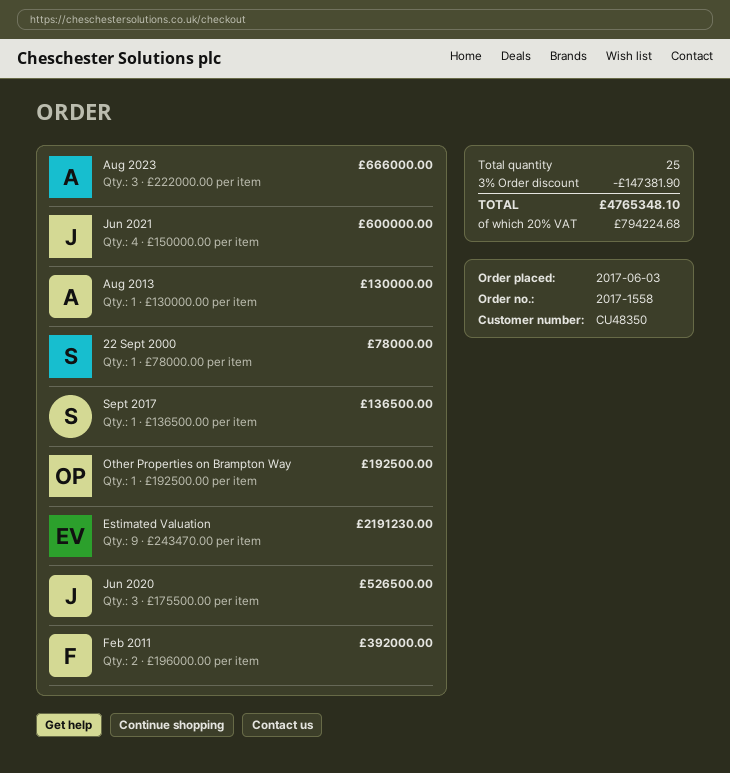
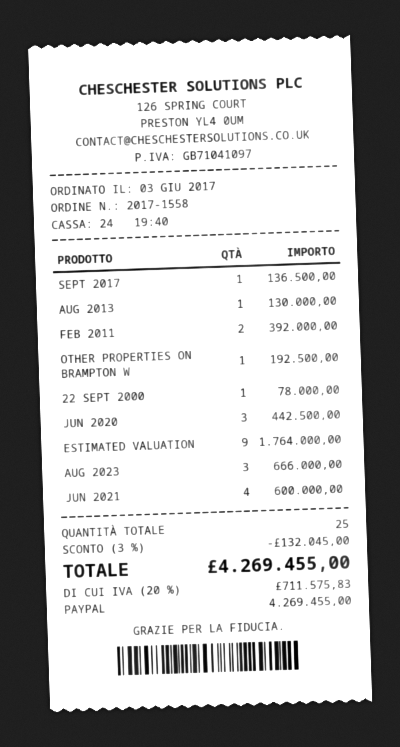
Estimated Valuation: 9 for 2191230.00 -> 9 for 1764000.00
Jun 2020: 3 for 526500.00 -> 3 for 442500.00
discount: 3% = 147381.90 -> 3% = 132045.00
tax: 20% = 794224.68 -> 20% = 711575.83
total: 4765348.10 -> 4269455.00

